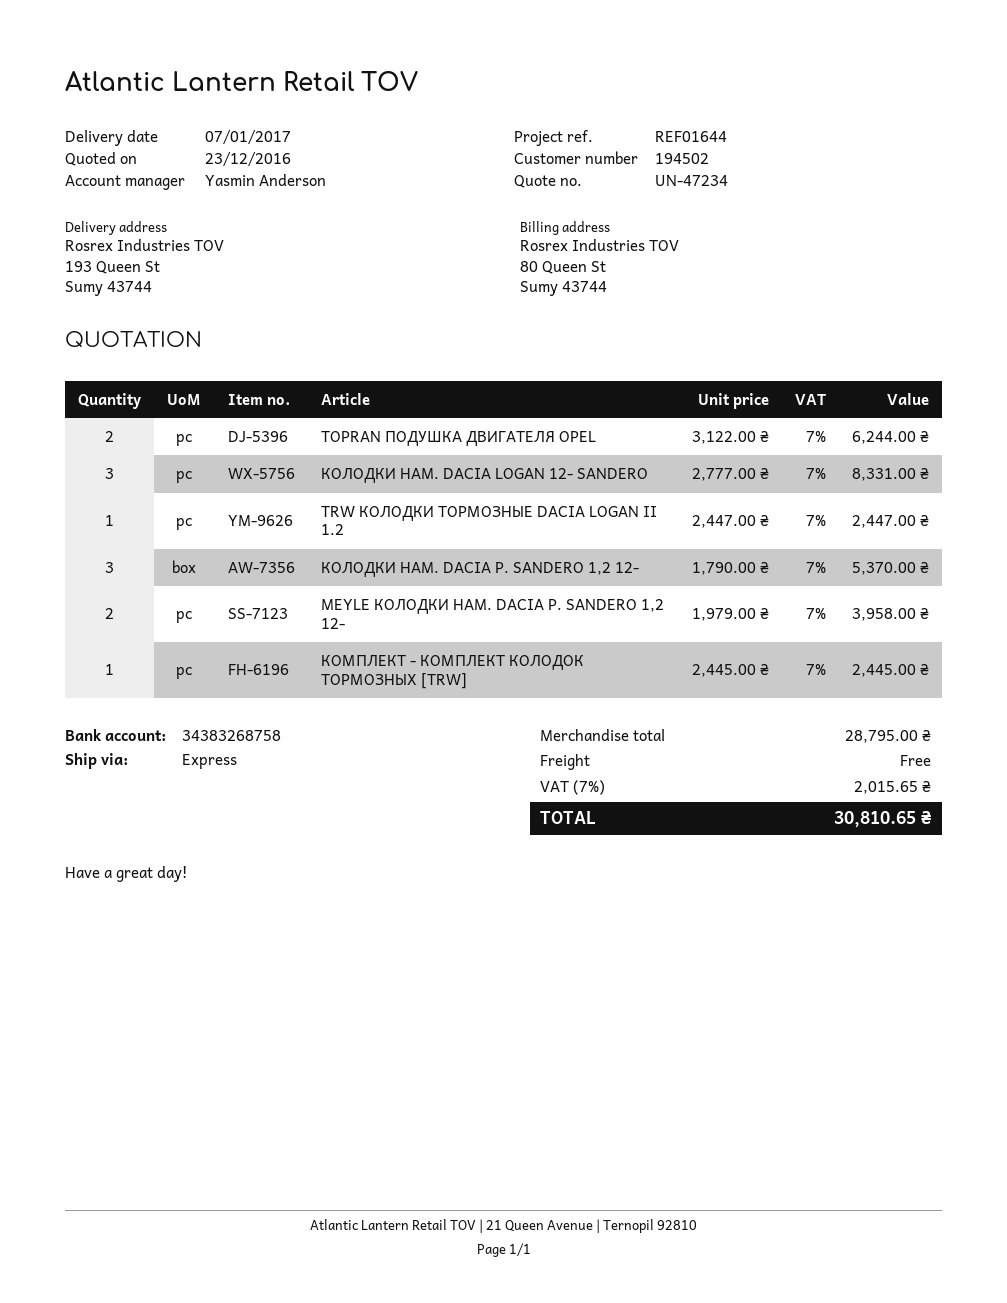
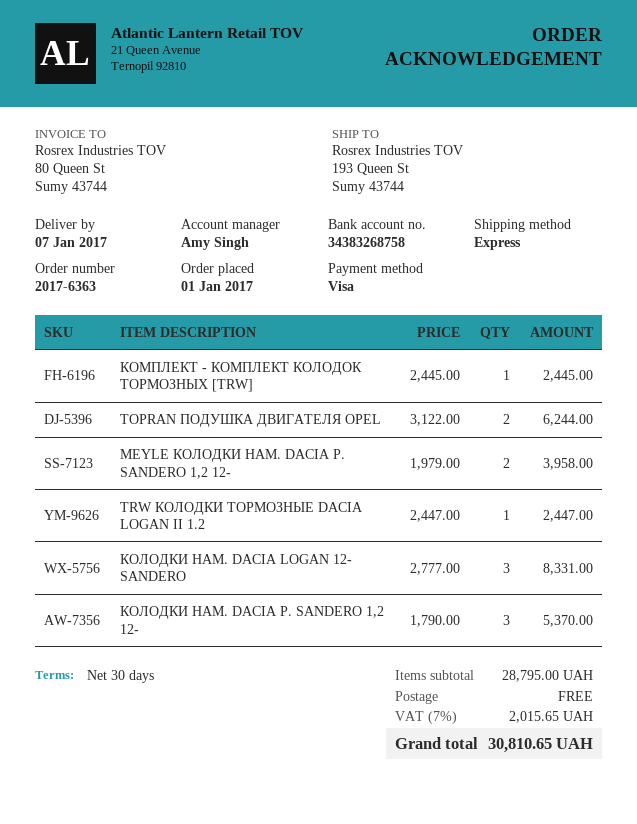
sales rep: Yasmin Anderson -> Amy Singh

